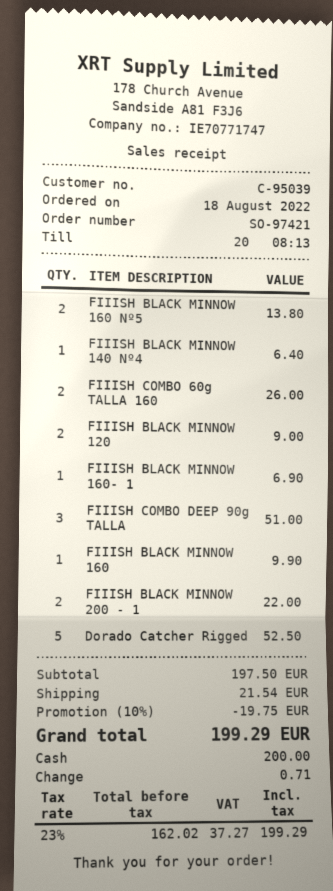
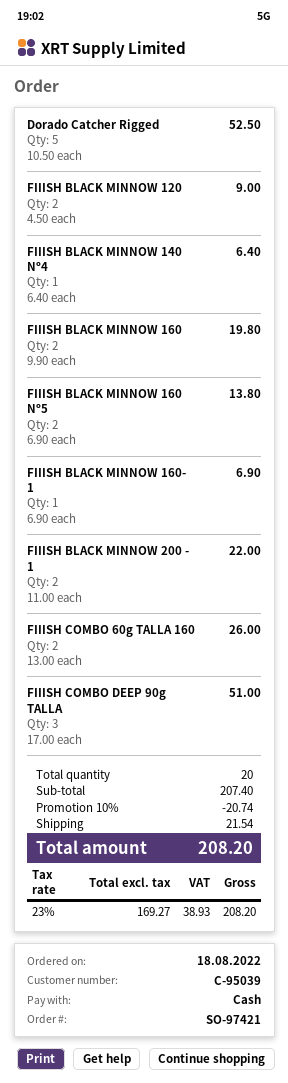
FIIISH BLACK MINNOW 160: 1 for 9.90 -> 2 for 19.80
subtotal: 197.50 -> 207.40
discount: 10% = 19.75 -> 10% = 20.74
net: 162.02 -> 169.27
tax: 23% = 37.27 -> 23% = 38.93
total: 199.29 -> 208.20

